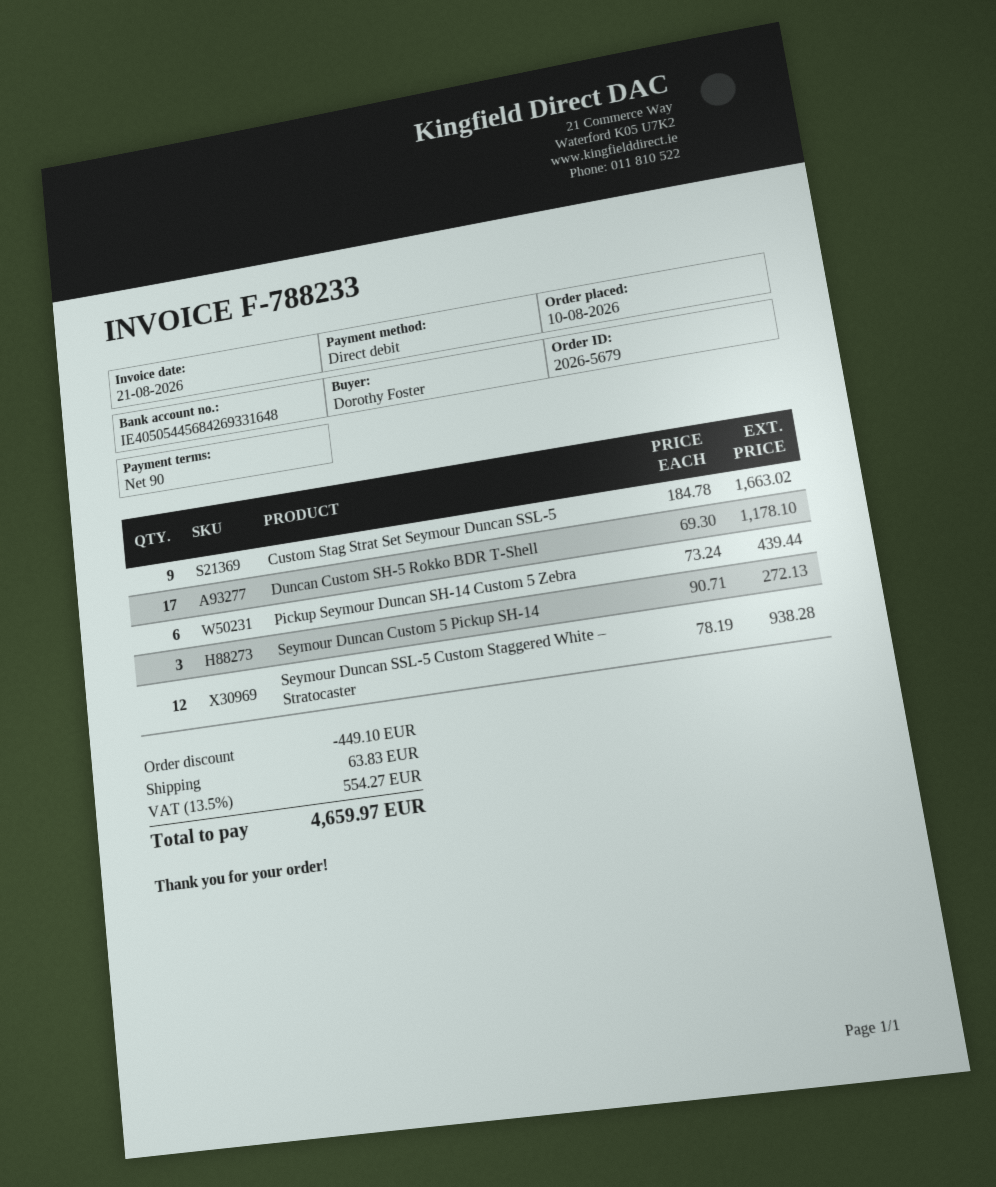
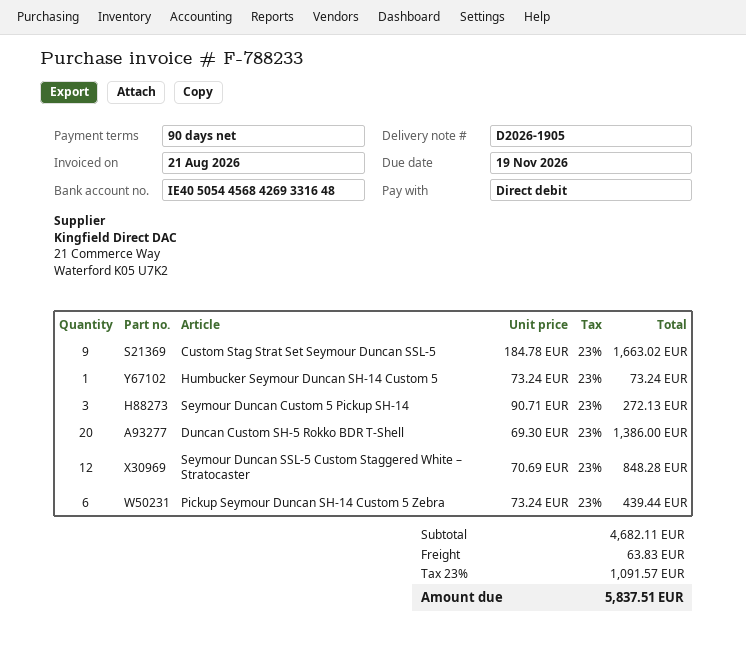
Duncan Custom SH‑5 Rokko BDR T‑Shell: 17 x 69.30 = 1178.10 -> 20 x 69.30 = 1386.00
Seymour Duncan SSL‑5 Custom Staggered White – Stratocaster: 12 x 78.19 = 938.28 -> 12 x 70.69 = 848.28
Humbucker Seymour Duncan SH-14 Custom 5: none -> 1 x 73.24 = 73.24
discount: 449.10 -> none
tax: 13.5% = 554.27 -> 23% = 1091.57
total: 4659.97 -> 5837.51

